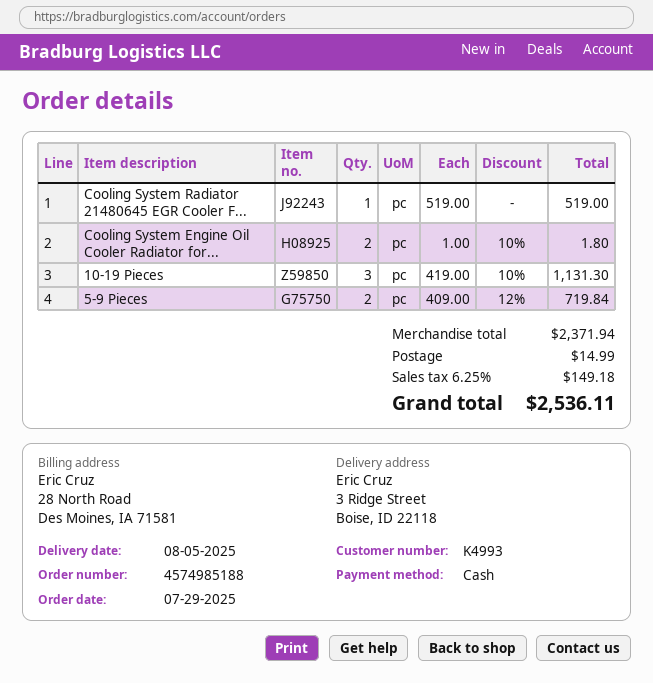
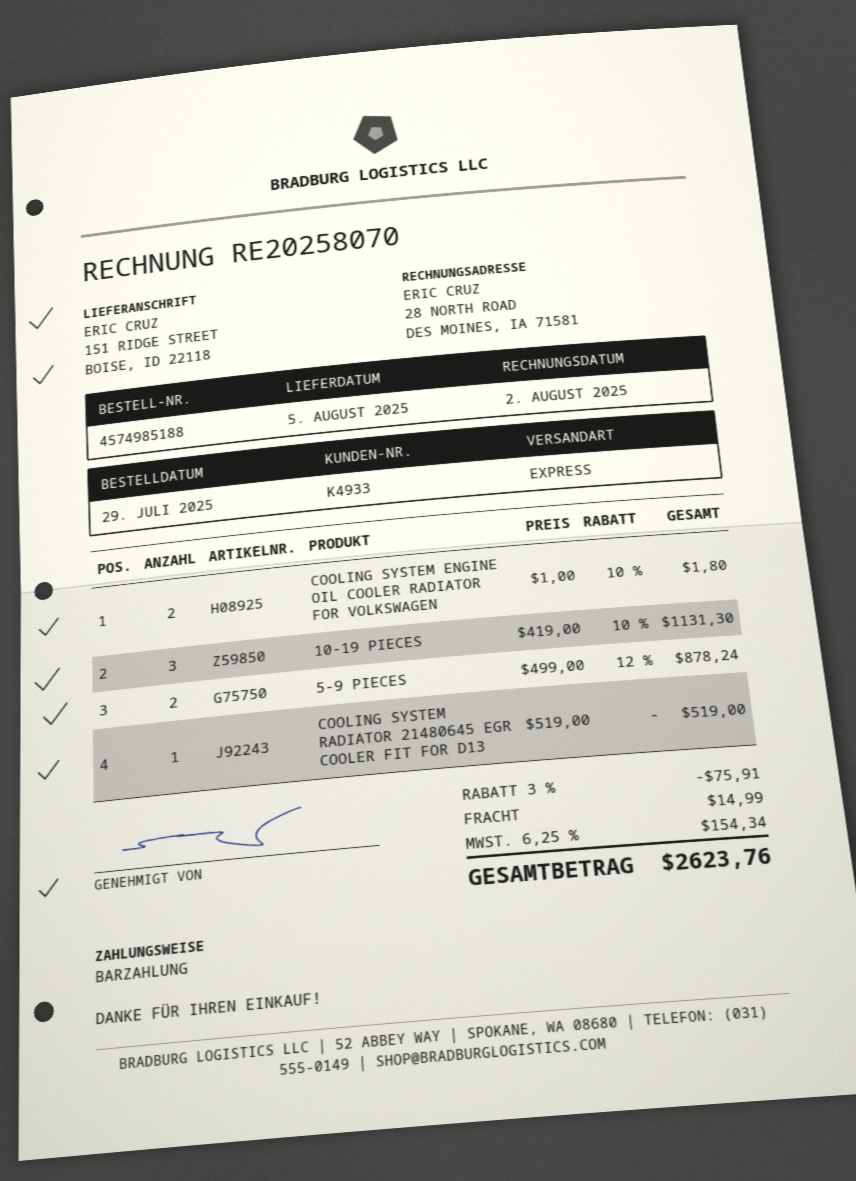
customer number: K4993 -> K4933
ship to: 3 Ridge Street, Boise, ID 22118 -> 151 RIDGE STREET, BOISE, ID 22118
5-9 Pieces: 2 x 409.00 - 12% = 719.84 -> 2 x 499.00 - 12% = 878.24
discount: none -> 3% = 75.91
tax: 6.25% = 149.18 -> 6.25% = 154.34
total: 2536.11 -> 2623.76

